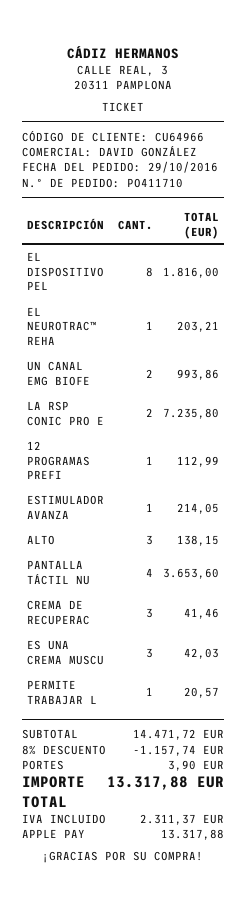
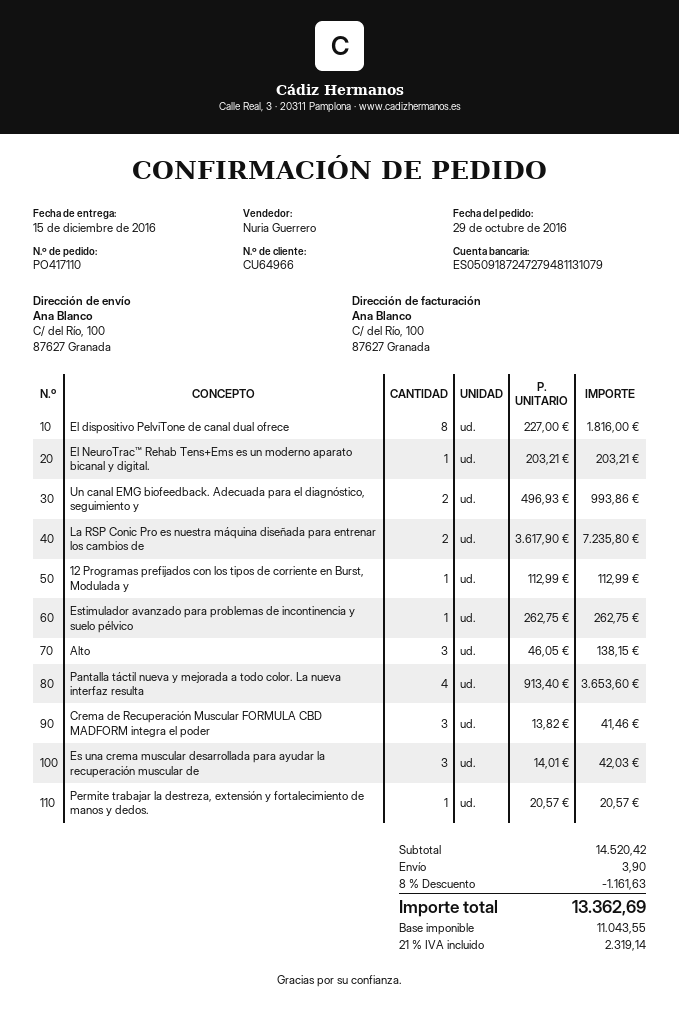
order number: PO411710 -> PO417110
sales rep: DAVID GONZÁLEZ -> Nuria Guerrero
ESTIMULADOR AVANZA: 1 for 214.05 -> 1 for 262.75
subtotal: 14471.72 -> 14520.42
discount: 8% = 1157.74 -> 8% = 1161.63
tax: 2311.37 -> 2319.14
total: 13317.88 -> 13362.69

